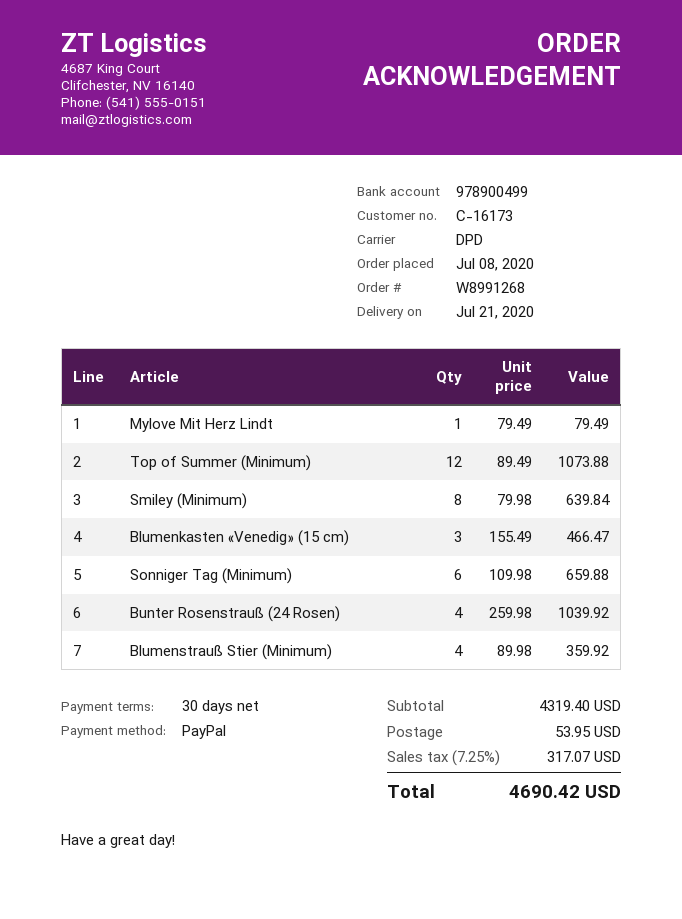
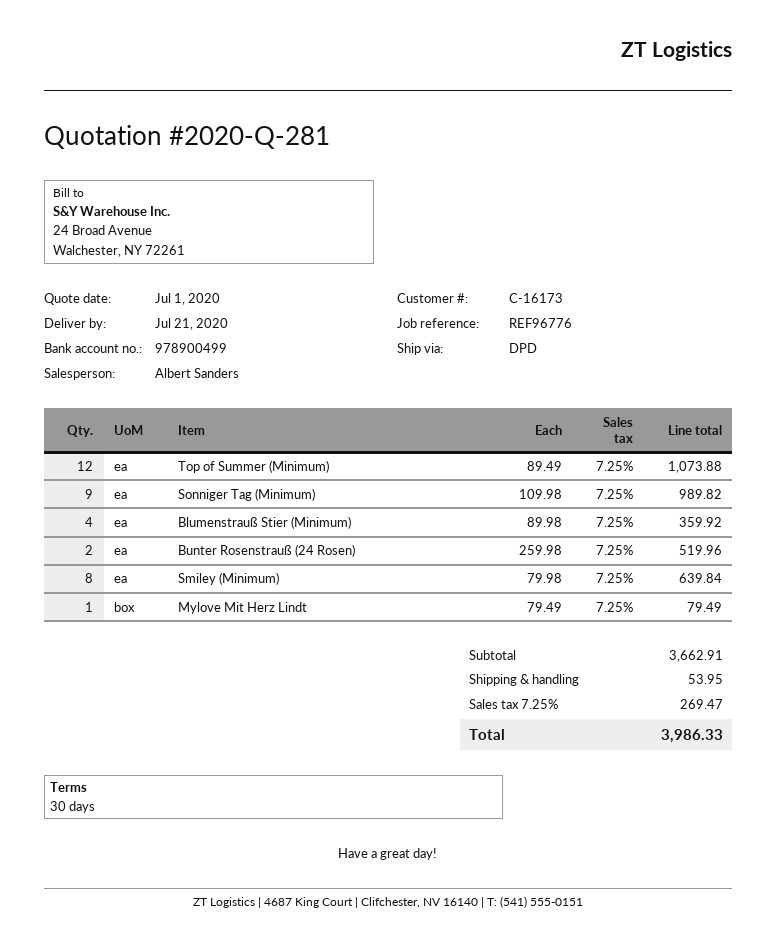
Blumenkasten «Venedig» (15 cm): 3 x 155.49 = 466.47 -> none
Sonniger Tag (Minimum): 6 x 109.98 = 659.88 -> 9 x 109.98 = 989.82
Bunter Rosenstrauß (24 Rosen): 4 x 259.98 = 1039.92 -> 2 x 259.98 = 519.96
subtotal: 4319.40 -> 3662.91
tax: 7.25% = 317.07 -> 7.25% = 269.47
total: 4690.42 -> 3986.33

